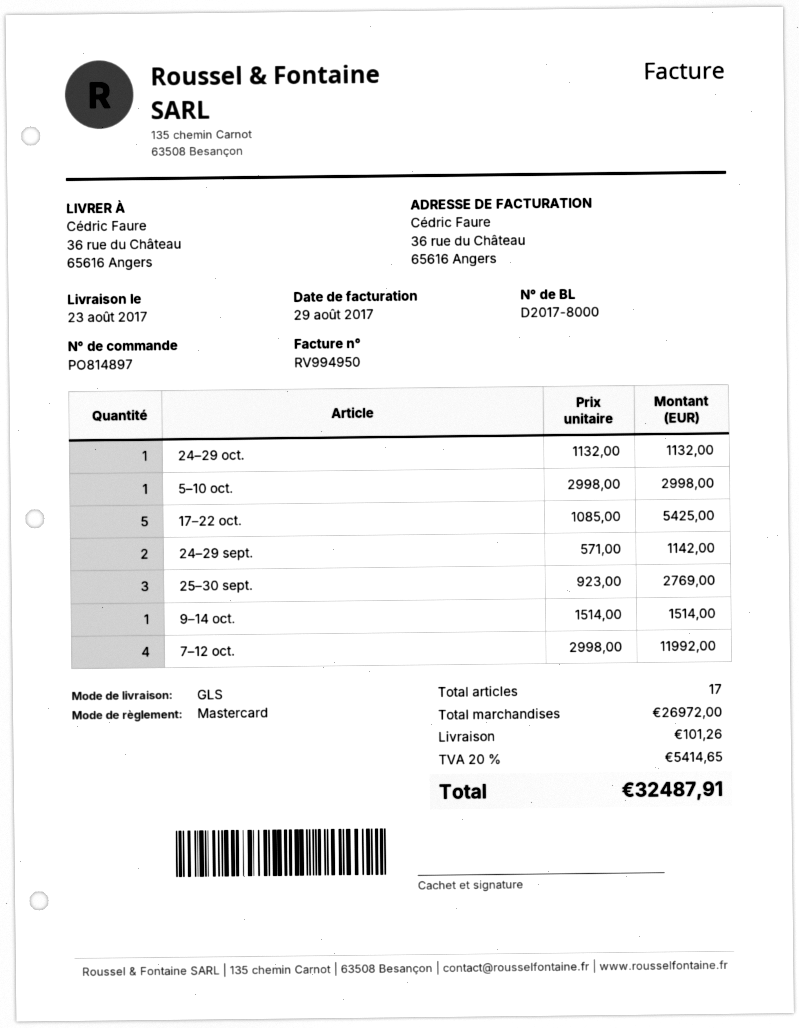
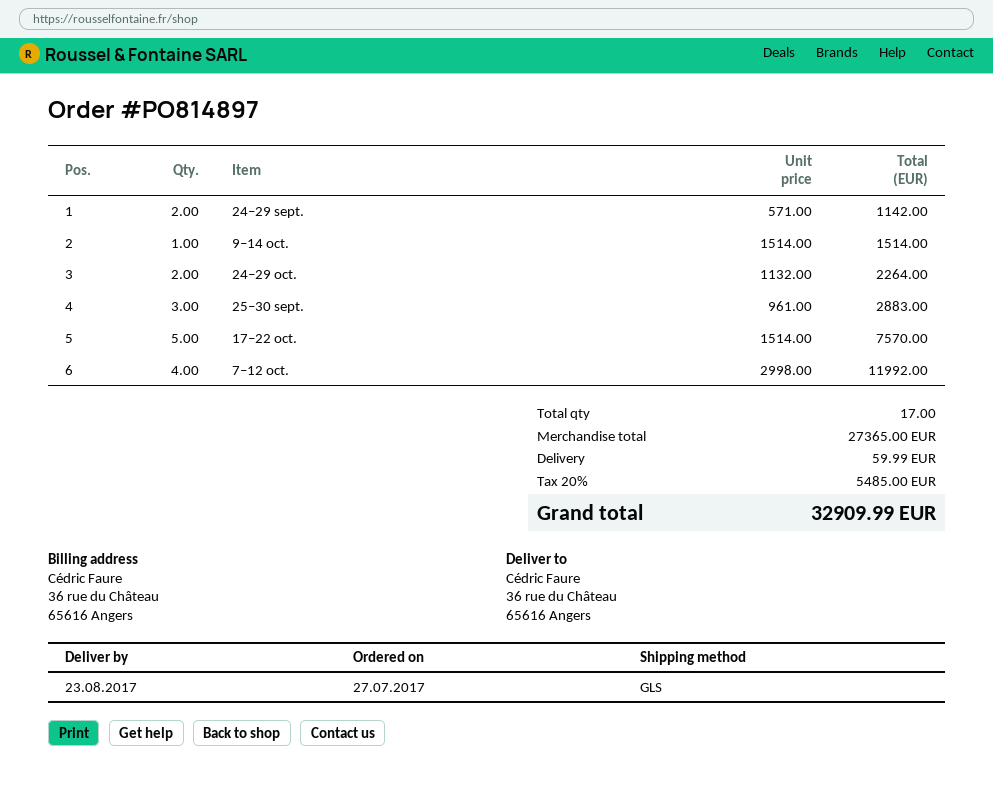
24–29 oct.: 1 x 1132.00 = 1132.00 -> 2 x 1132.00 = 2264.00
5–10 oct.: 1 x 2998.00 = 2998.00 -> none
17–22 oct.: 5 x 1085.00 = 5425.00 -> 5 x 1514.00 = 7570.00
25–30 sept.: 3 x 923.00 = 2769.00 -> 3 x 961.00 = 2883.00
subtotal: 26972.00 -> 27365.00
shipping: 101.26 -> 59.99
tax: 20% = 5414.65 -> 20% = 5485.00
total: 32487.91 -> 32909.99

